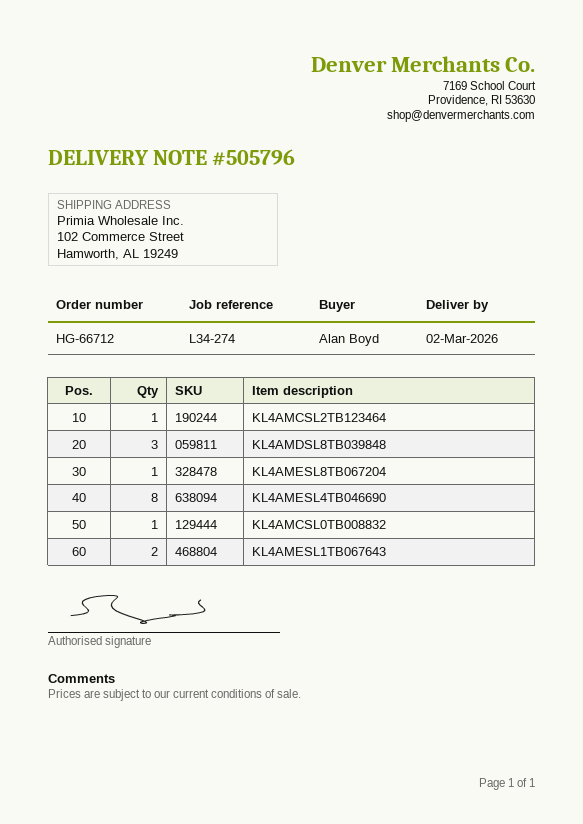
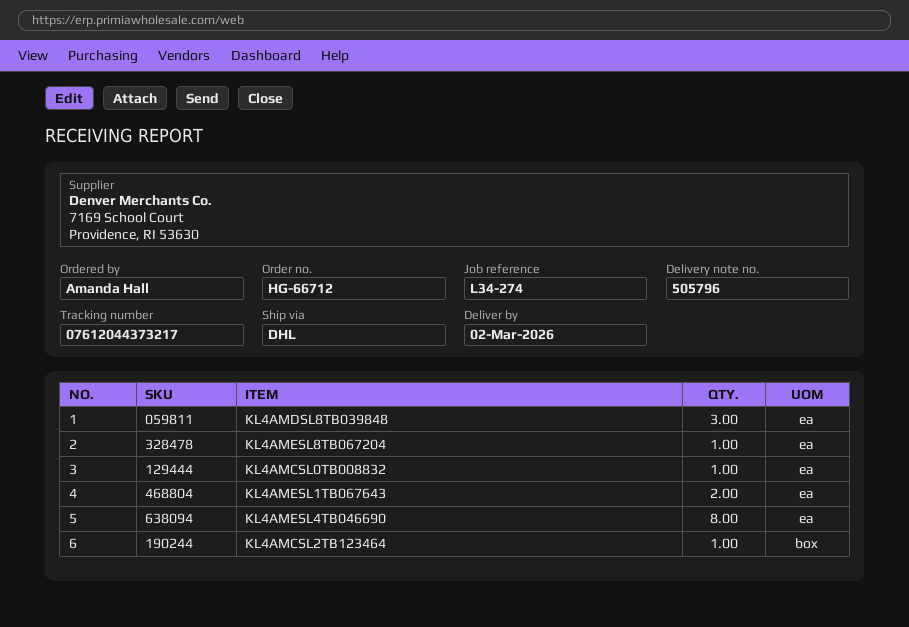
ordered by: Alan Boyd -> Amanda Hall

